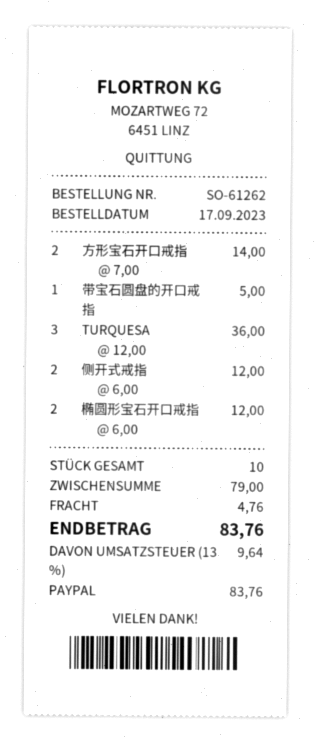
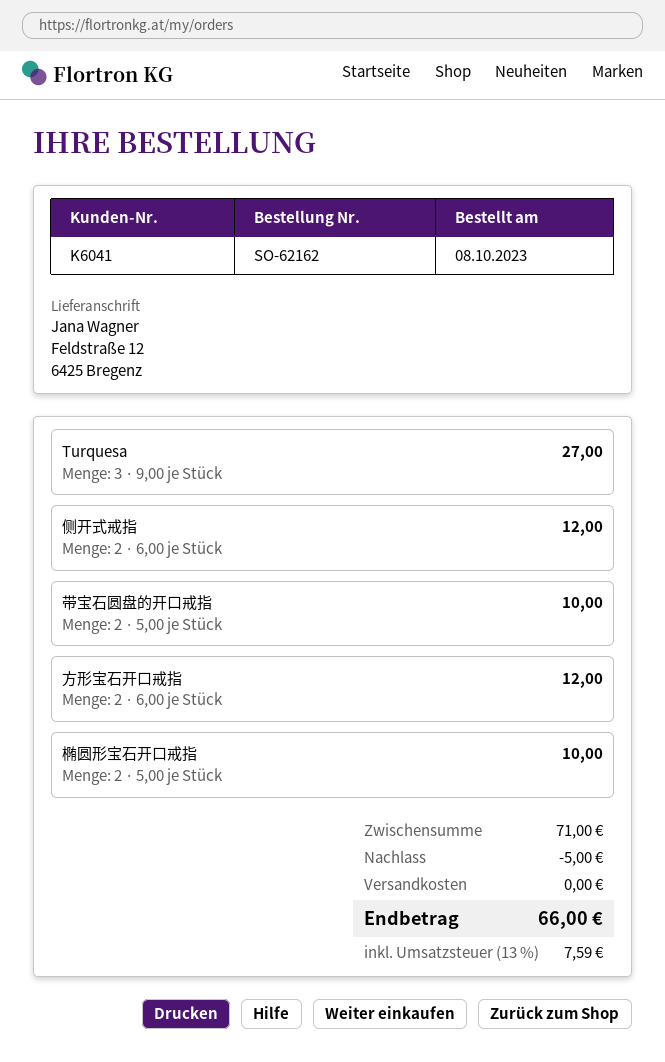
order number: SO-61262 -> SO-62162
order date: 2023-09-17 -> 2023-10-08
方形宝石开口戒指: 2 x 7.00 = 14.00 -> 2 x 6.00 = 12.00
带宝石圆盘的开口戒指: 1 x 5.00 = 5.00 -> 2 x 5.00 = 10.00
TURQUESA: 3 x 12.00 = 36.00 -> 3 x 9.00 = 27.00
椭圆形宝石开口戒指: 2 x 6.00 = 12.00 -> 2 x 5.00 = 10.00
subtotal: 79.00 -> 71.00
discount: none -> 5.00
shipping: 4.76 -> 0.00
tax: 13% = 9.64 -> 13% = 7.59
total: 83.76 -> 66.00

